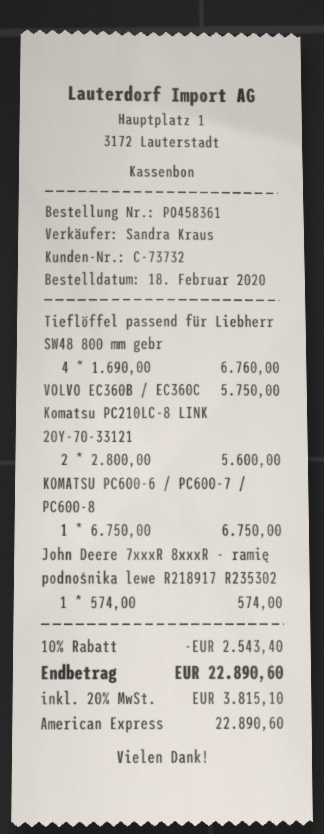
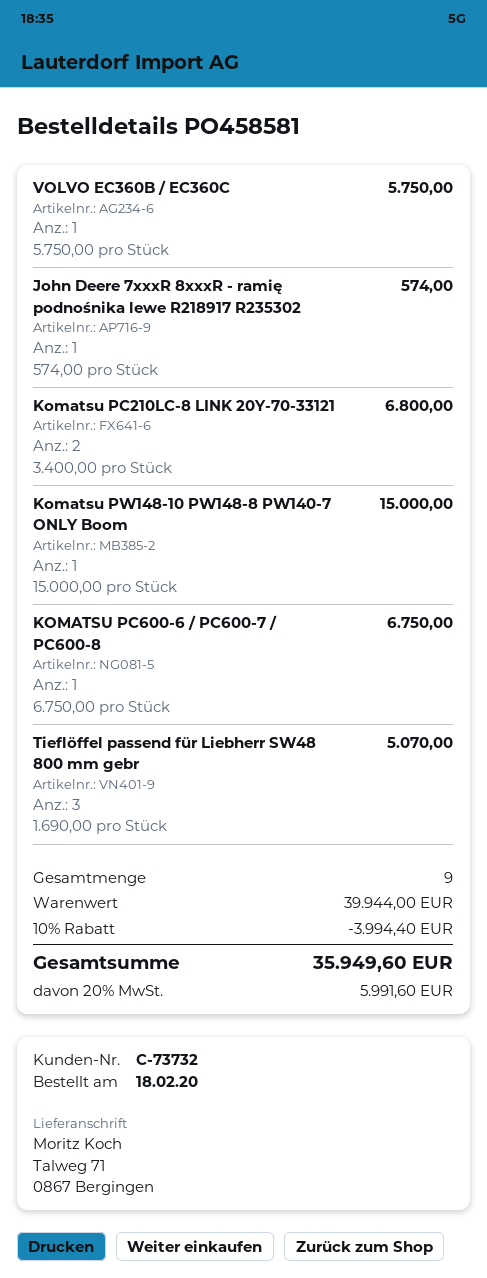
order number: PO458361 -> PO458581
Tieflöffel passend für Liebherr SW48 800 mm gebr: 4 x 1690.00 = 6760.00 -> 3 x 1690.00 = 5070.00
Komatsu PC210LC-8 LINK 20Y-70-33121: 2 x 2800.00 = 5600.00 -> 2 x 3400.00 = 6800.00
Komatsu PW148-10 PW148-8 PW140-7 ONLY Boom: none -> 1 x 15000.00 = 15000.00
discount: 10% = 2543.40 -> 10% = 3994.40
tax: 20% = 3815.10 -> 20% = 5991.60
total: 22890.60 -> 35949.60

